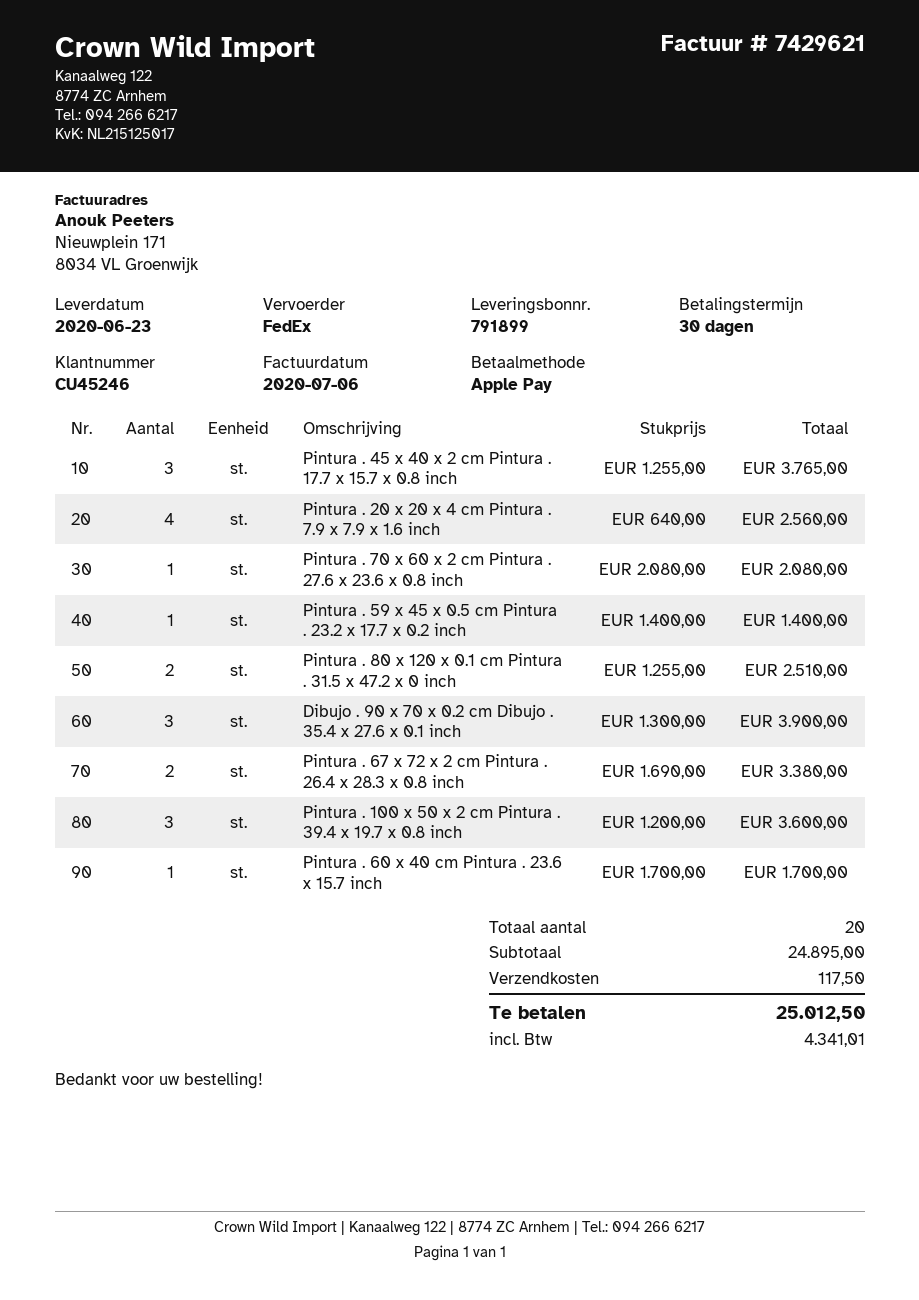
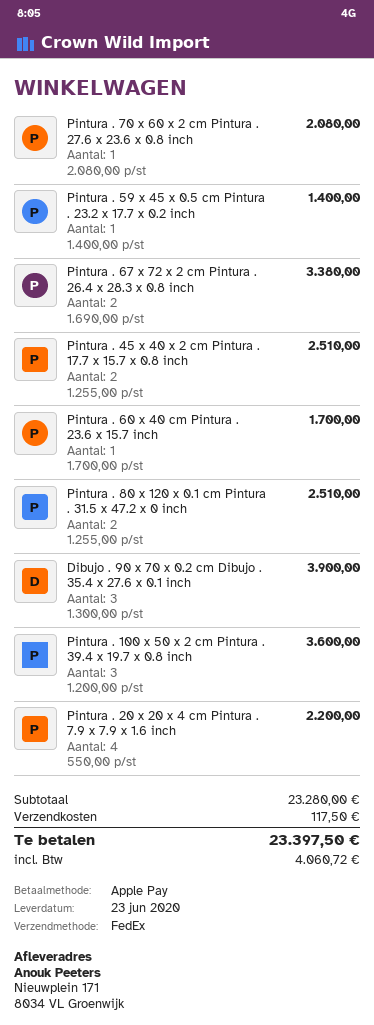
Pintura . 45 x 40 x 2 cm Pintura . 17.7 x 15.7 x 0.8 inch: 3 x 1255.00 = 3765.00 -> 2 x 1255.00 = 2510.00
Pintura . 20 x 20 x 4 cm Pintura . 7.9 x 7.9 x 1.6 inch: 4 x 640.00 = 2560.00 -> 4 x 550.00 = 2200.00
subtotal: 24895.00 -> 23280.00
tax: 4341.01 -> 4060.72
total: 25012.50 -> 23397.50

